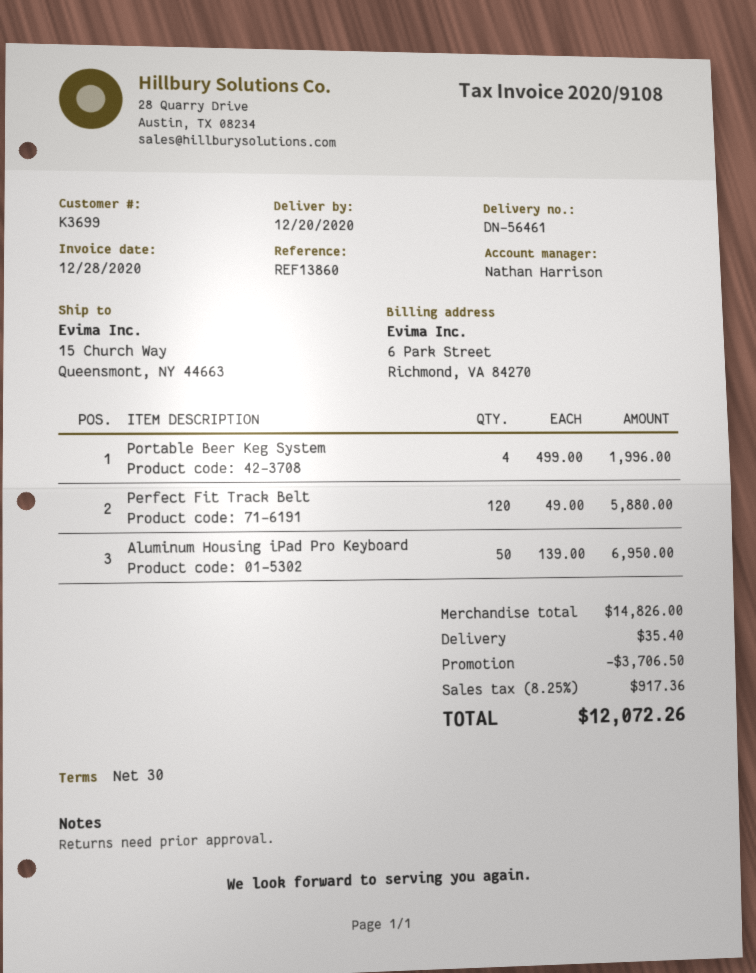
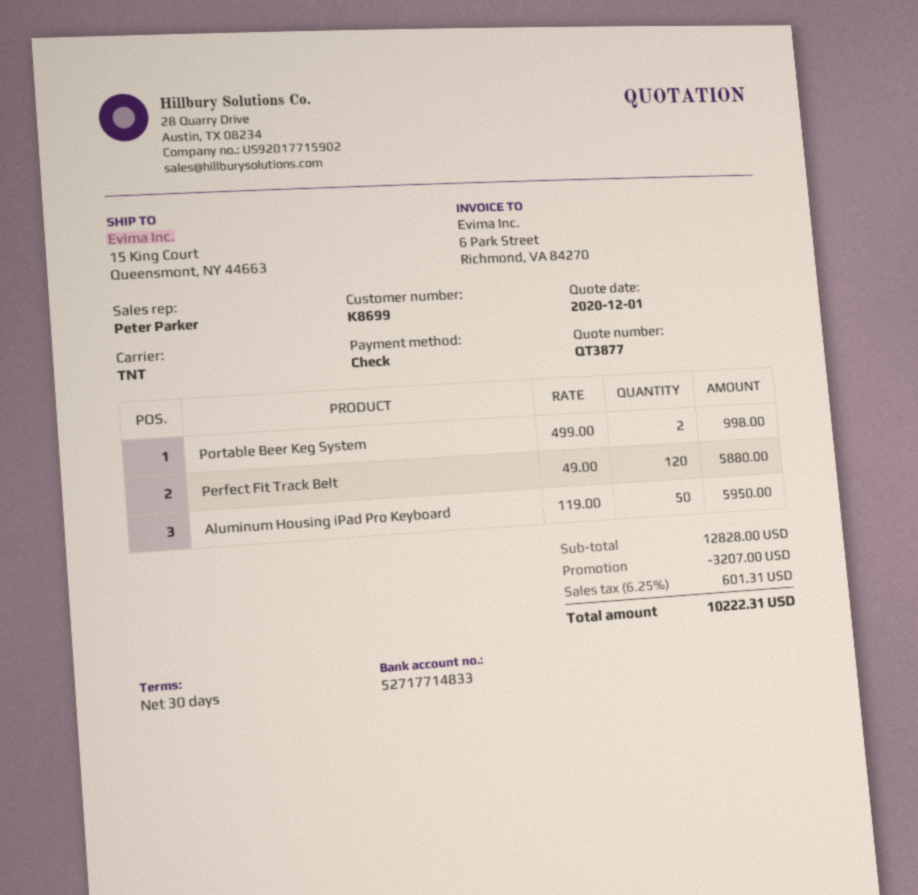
customer number: K3699 -> K8699
sales rep: Nathan Harrison -> Peter Parker
ship to: 15 Church Way, Queensmont, NY 44663 -> 15 King Court, Queensmont, NY 44663
Portable Beer Keg System: 4 x 499.00 = 1996.00 -> 2 x 499.00 = 998.00
Aluminum Housing iPad Pro Keyboard: 50 x 139.00 = 6950.00 -> 50 x 119.00 = 5950.00
subtotal: 14826.00 -> 12828.00
discount: 3706.50 -> 3207.00
shipping: 35.40 -> none
tax: 8.25% = 917.36 -> 6.25% = 601.31
total: 12072.26 -> 10222.31

